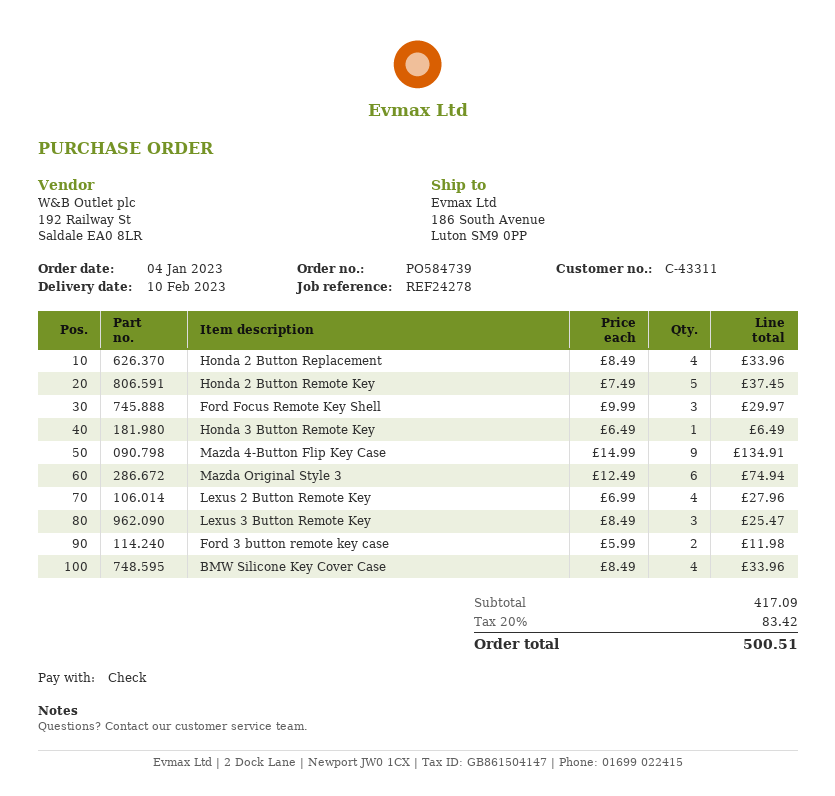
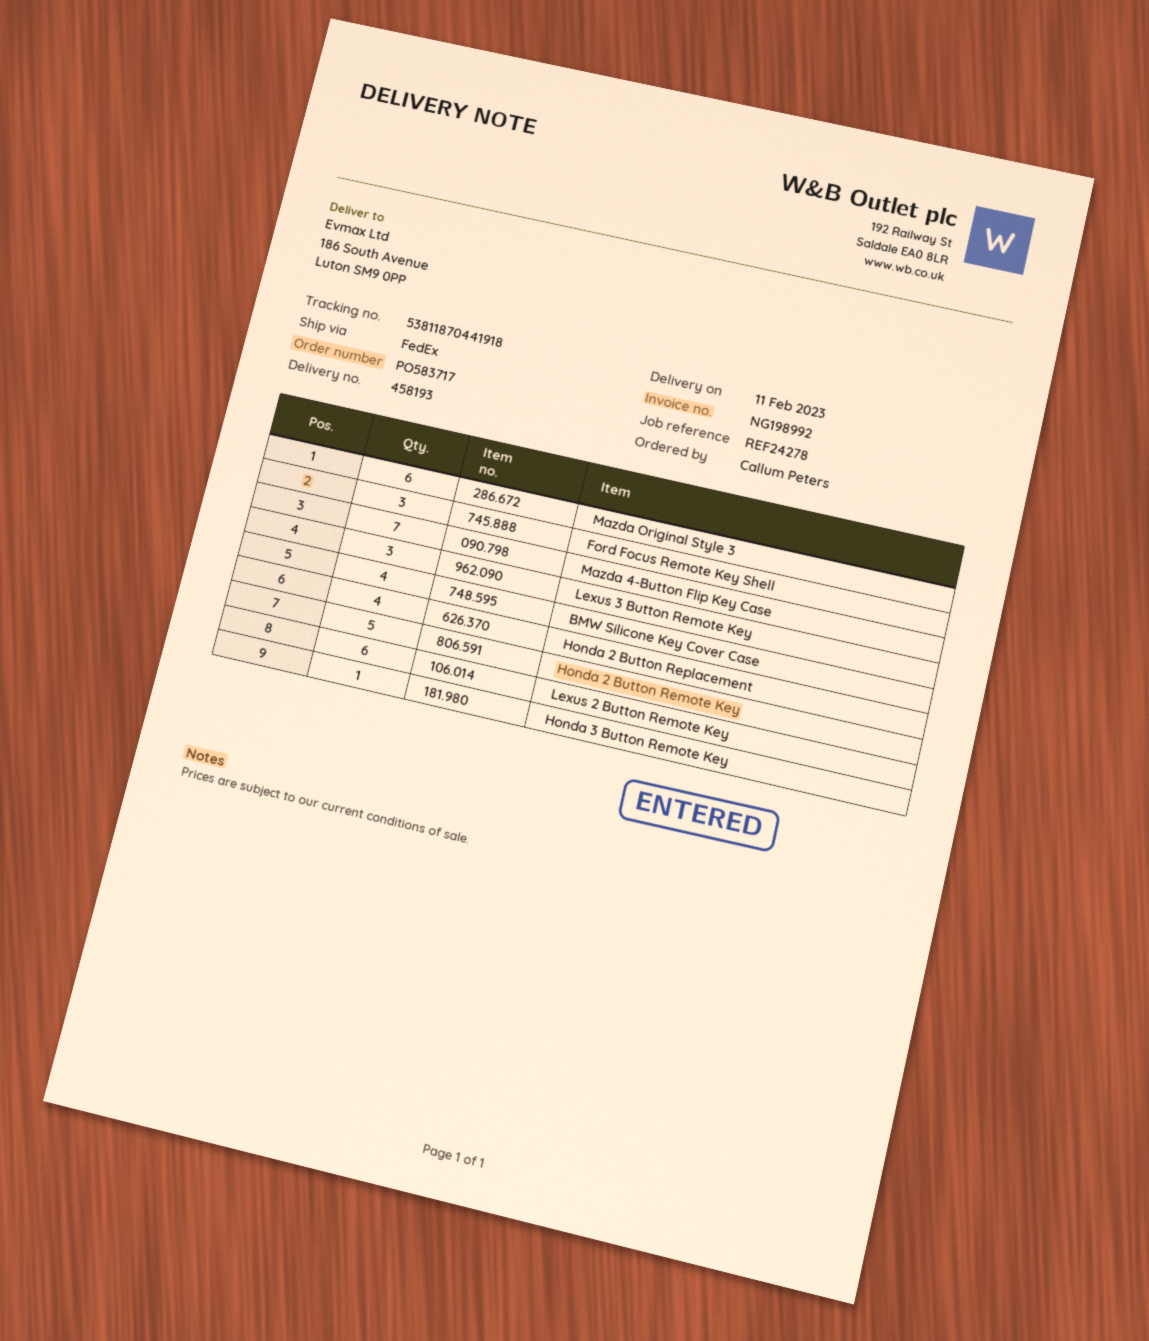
order number: PO584739 -> PO583717
delivery date: 2023-02-10 -> 2023-02-11
Mazda 4-Button Flip Key Case: 9 -> 7
Lexus 2 Button Remote Key: 4 -> 6
Ford 3 button remote key case: 2 -> none

